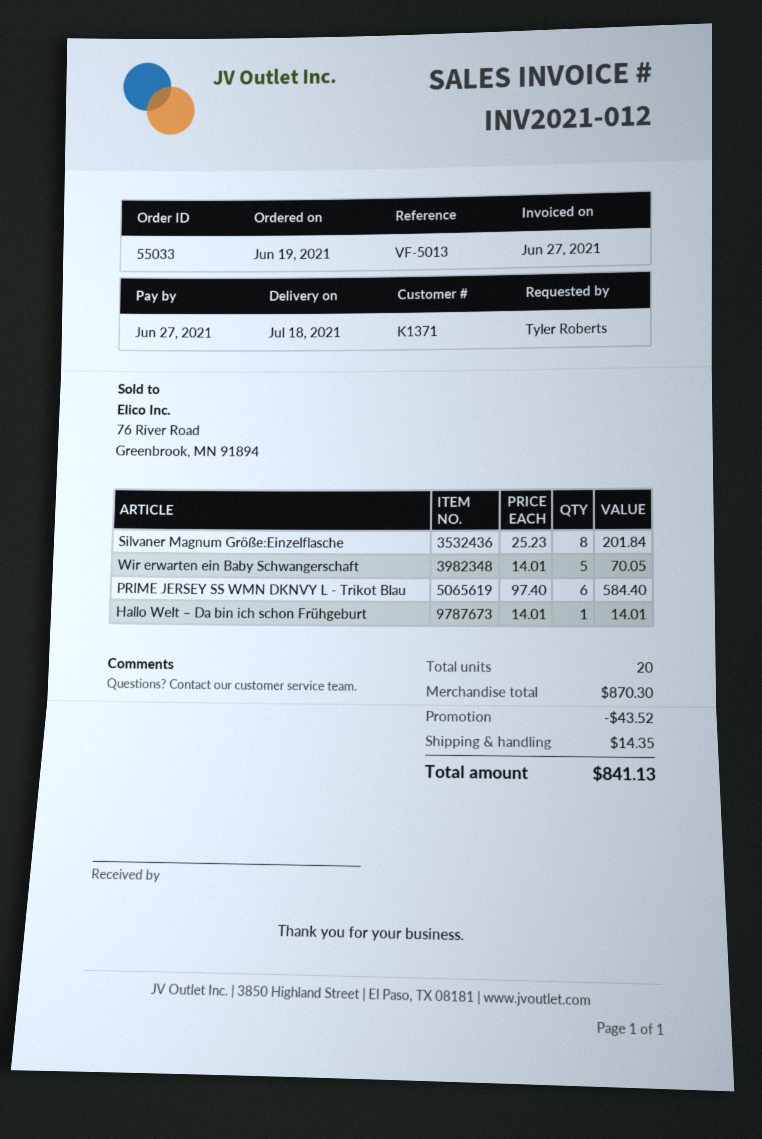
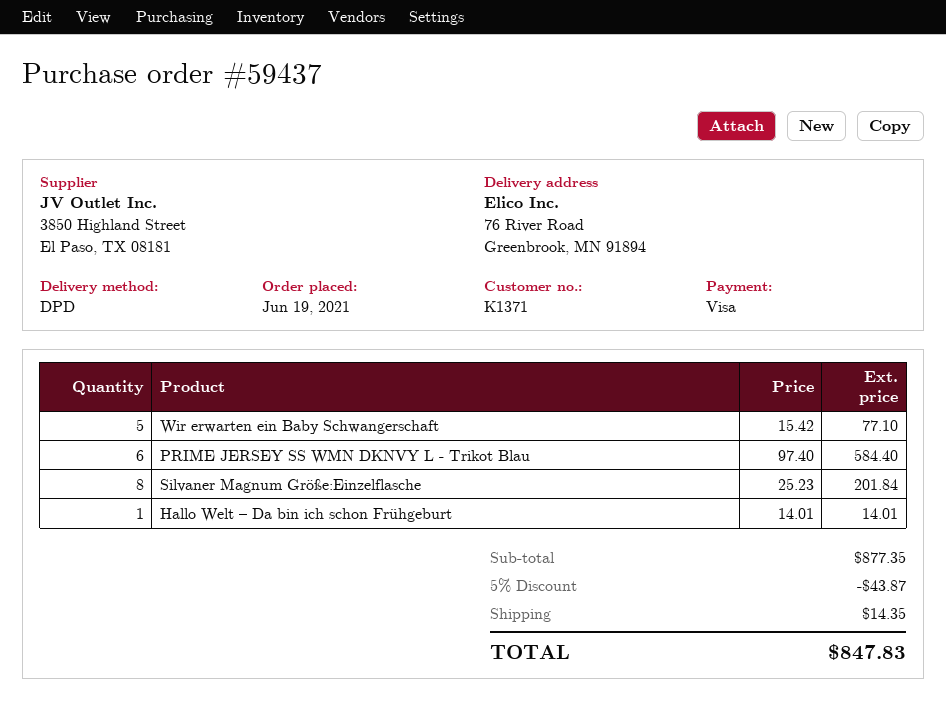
order number: 55033 -> 59437
Wir erwarten ein Baby Schwangerschaft: 5 x 14.01 = 70.05 -> 5 x 15.42 = 77.10
subtotal: 870.30 -> 877.35
discount: 43.52 -> 43.87
total: 841.13 -> 847.83

